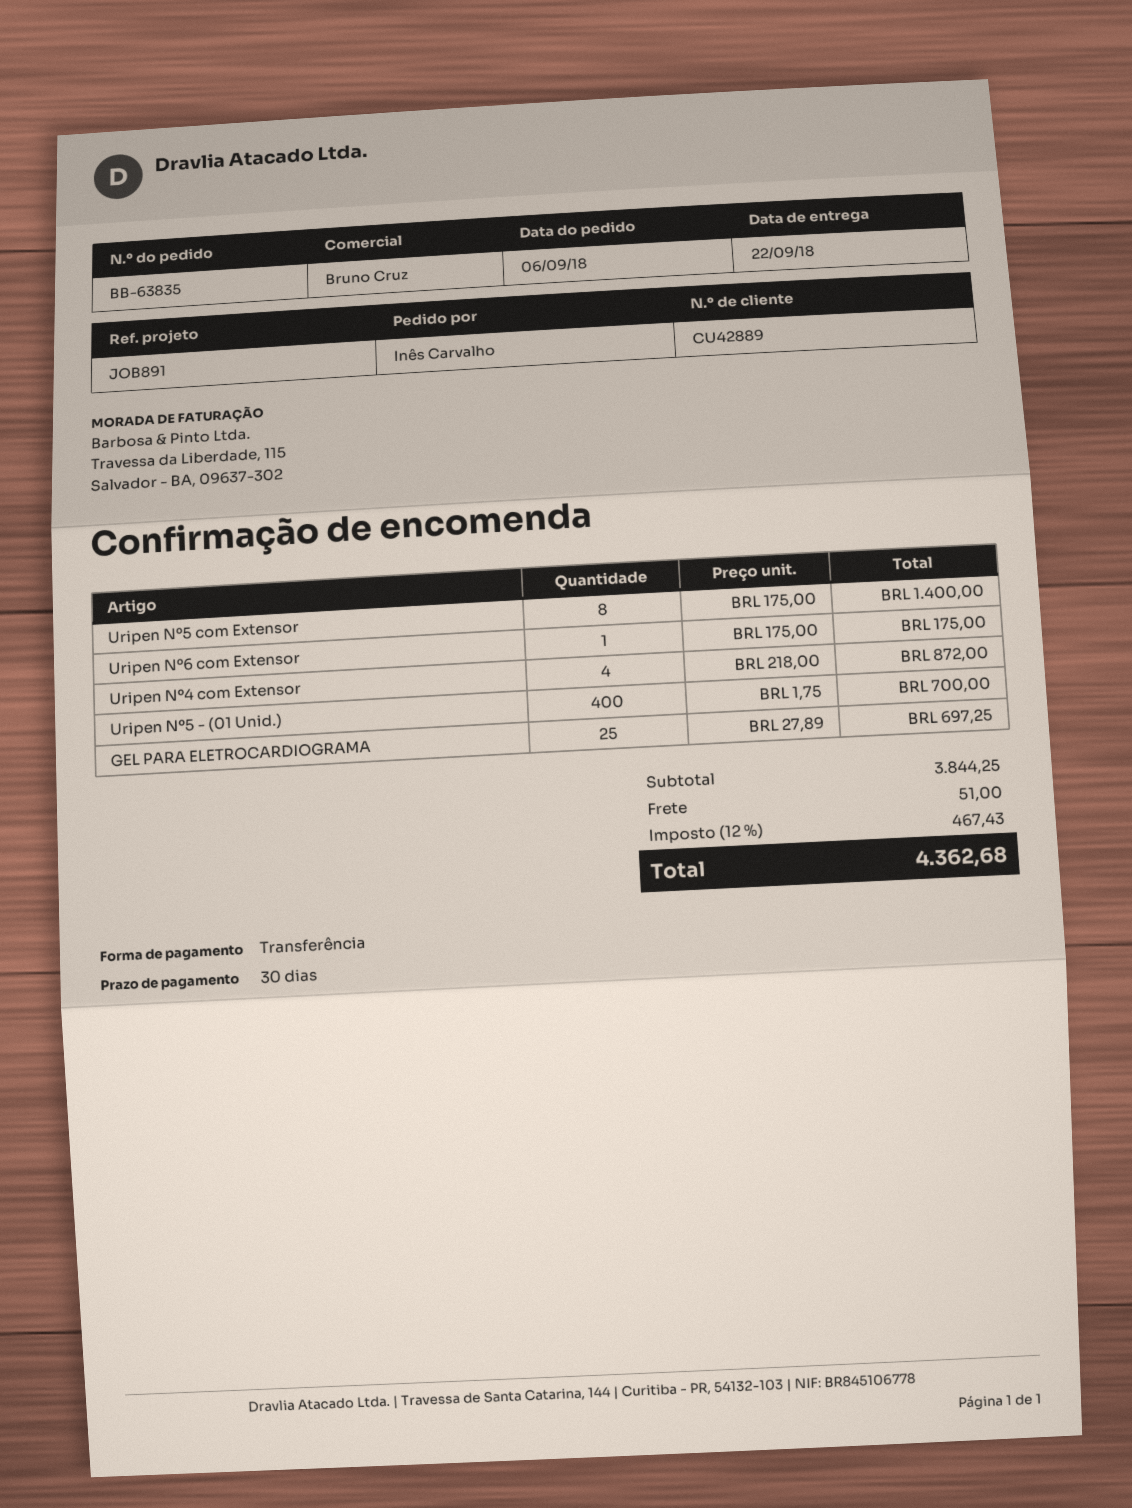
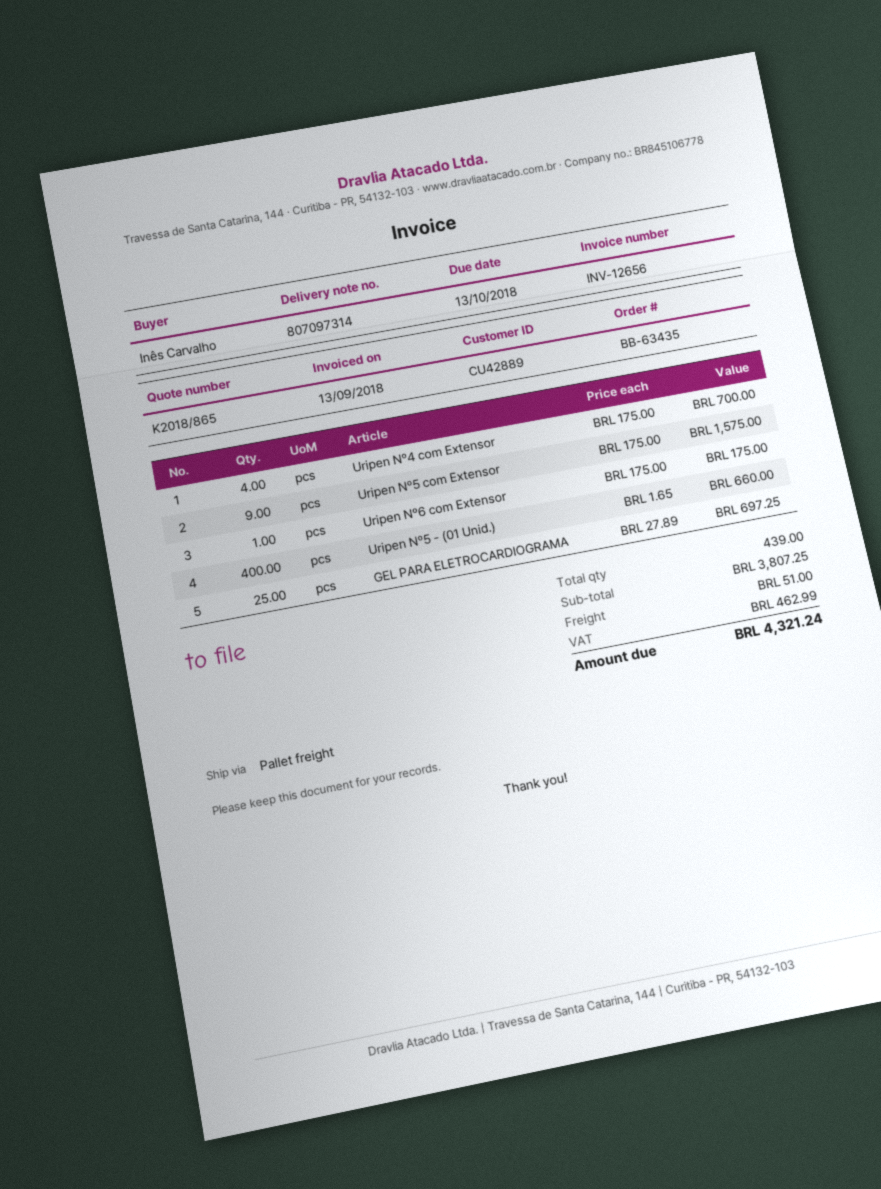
order number: BB-63835 -> BB-63435
Uripen Nº5 com Extensor: 8 x 175.00 = 1400.00 -> 9 x 175.00 = 1575.00
Uripen Nº4 com Extensor: 4 x 218.00 = 872.00 -> 4 x 175.00 = 700.00
Uripen Nº5 - (01 Unid.): 400 x 1.75 = 700.00 -> 400 x 1.65 = 660.00
subtotal: 3844.25 -> 3807.25
tax: 467.43 -> 462.99
total: 4362.68 -> 4321.24

